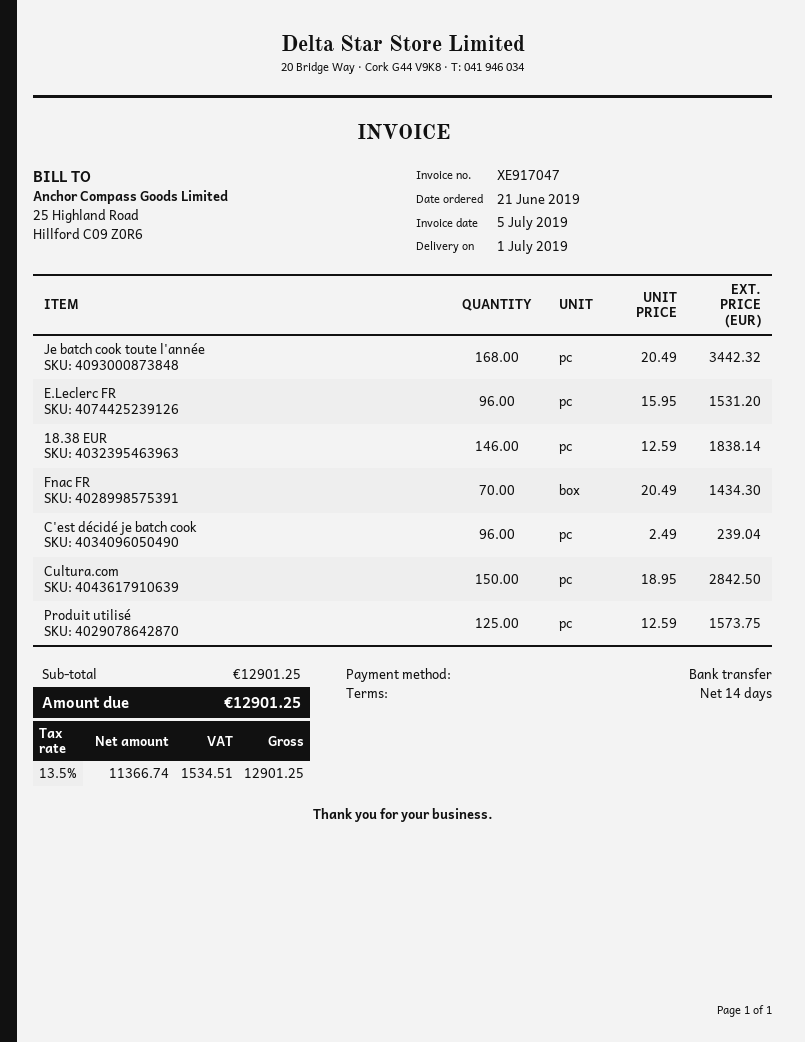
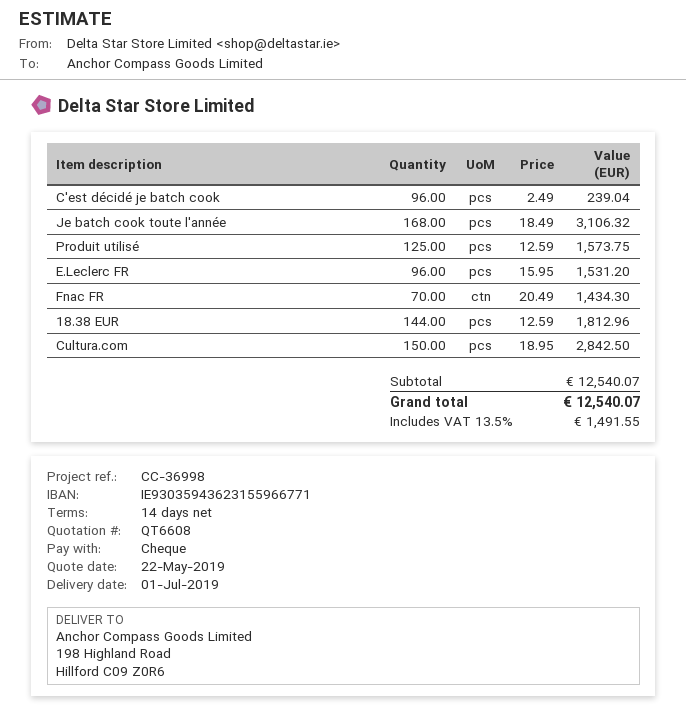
payment method: bank transfer -> cheque
Je batch cook toute l'année: 168 x 20.49 = 3442.32 -> 168 x 18.49 = 3106.32
18.38 EUR: 146 x 12.59 = 1838.14 -> 144 x 12.59 = 1812.96
subtotal: 12901.25 -> 12540.07
tax: 13.5% = 1534.51 -> 13.5% = 1491.55
total: 12901.25 -> 12540.07

